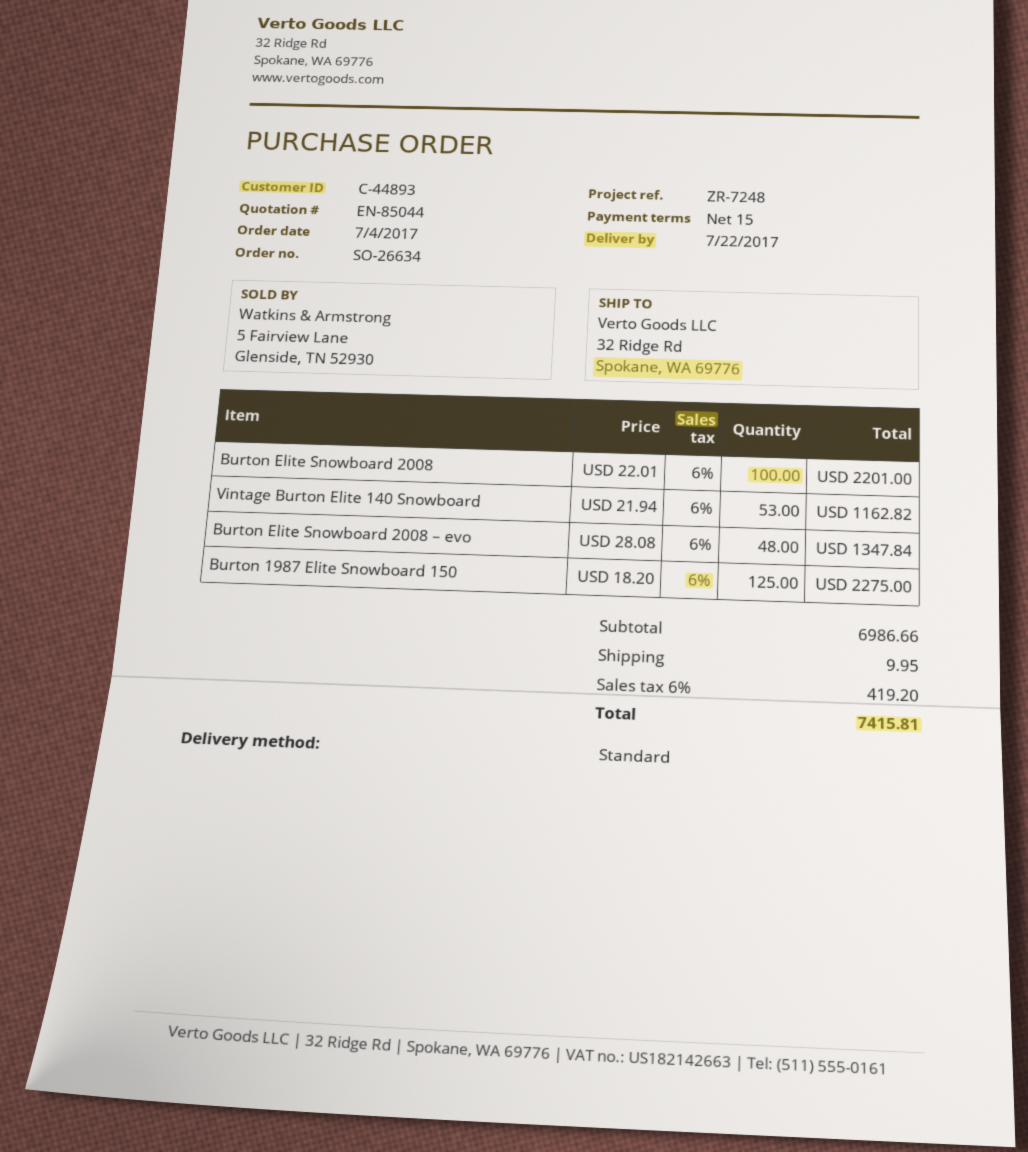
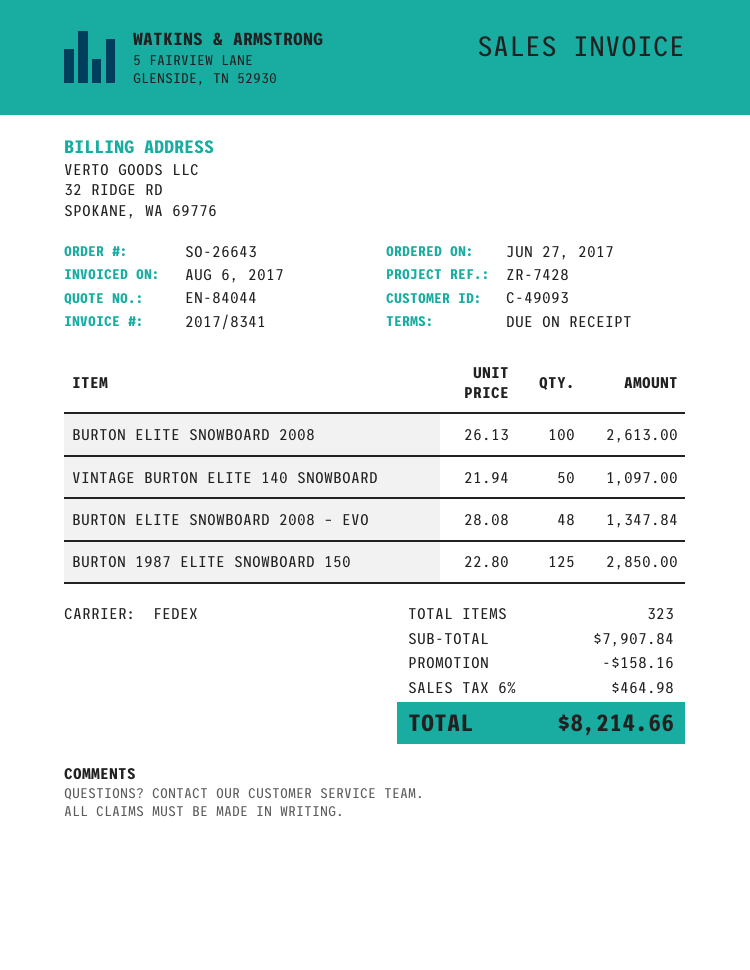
quote number: EN-85044 -> EN-84044
order number: SO-26634 -> SO-26643
order date: 2017-07-04 -> 2017-06-27
payment terms: 15 days -> on receipt
customer number: C-44893 -> C-49093
reference: ZR-7248 -> ZR-7428
shipping method: standard -> FedEx
Burton Elite Snowboard 2008: 100 x 22.01 = 2201.00 -> 100 x 26.13 = 2613.00
Vintage Burton Elite 140 Snowboard: 53 x 21.94 = 1162.82 -> 50 x 21.94 = 1097.00
Burton 1987 Elite Snowboard 150: 125 x 18.20 = 2275.00 -> 125 x 22.80 = 2850.00
subtotal: 6986.66 -> 7907.84
discount: none -> 158.16
shipping: 9.95 -> none
tax: 6% = 419.20 -> 6% = 464.98
total: 7415.81 -> 8214.66

